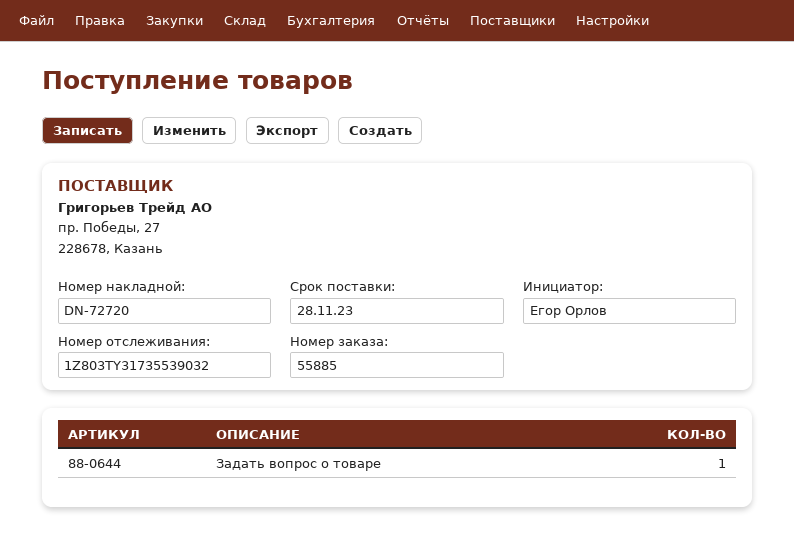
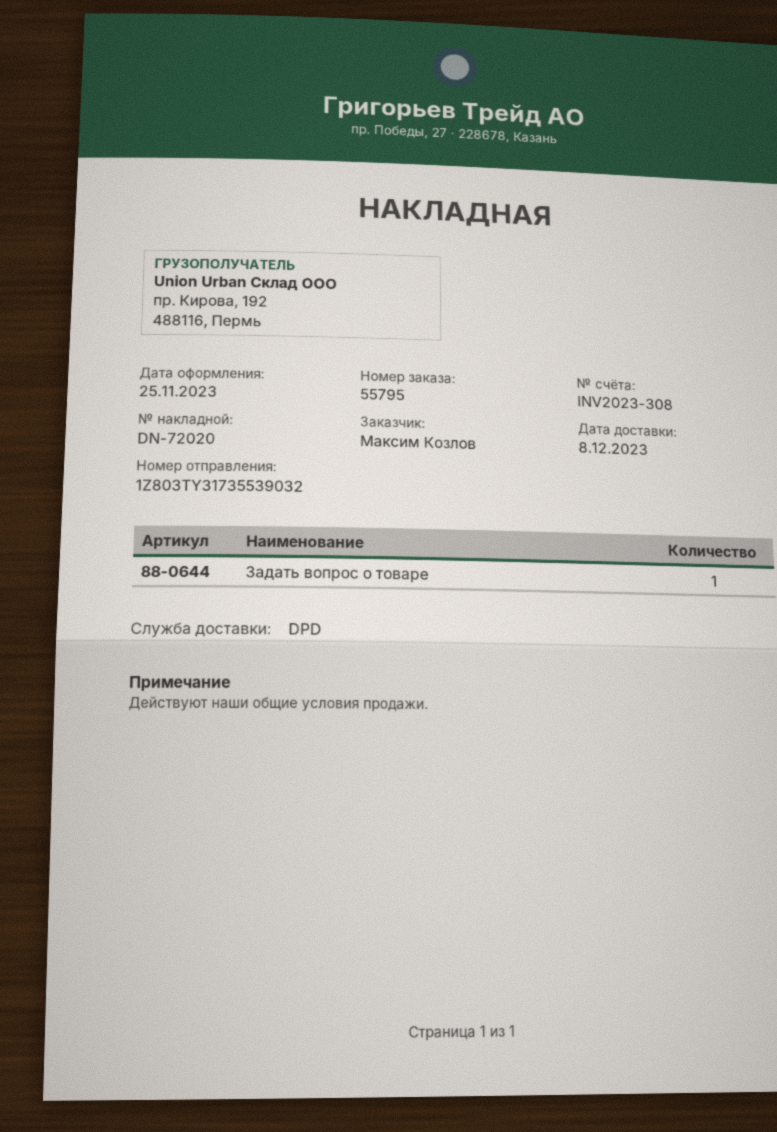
order number: 55885 -> 55795
delivery note number: DN-72720 -> DN-72020
delivery date: 2023-11-28 -> 2023-12-08
ordered by: Егор Орлов -> Максим Козлов

